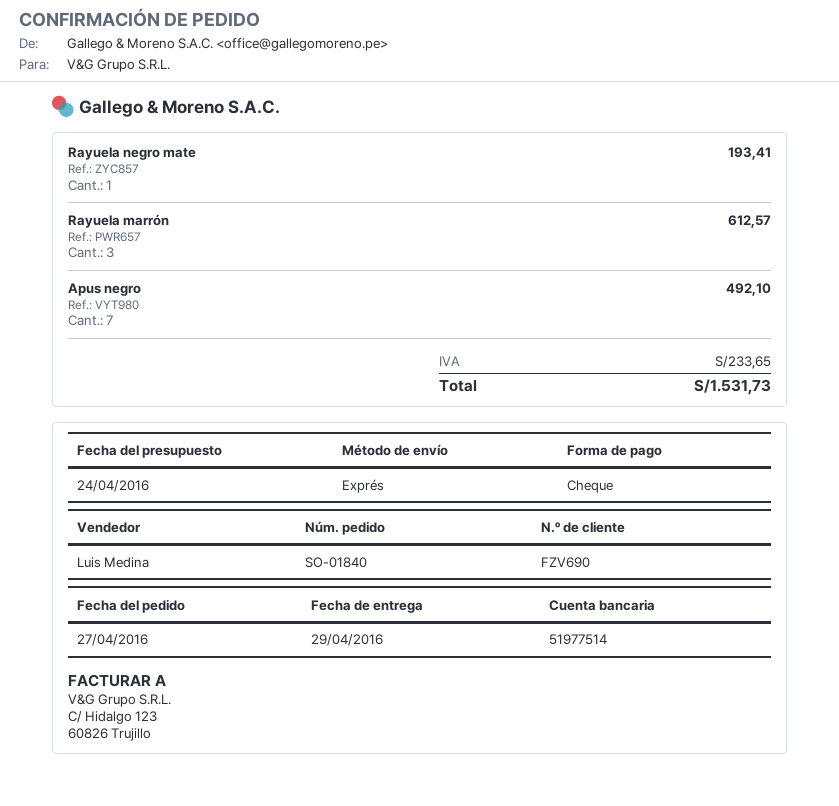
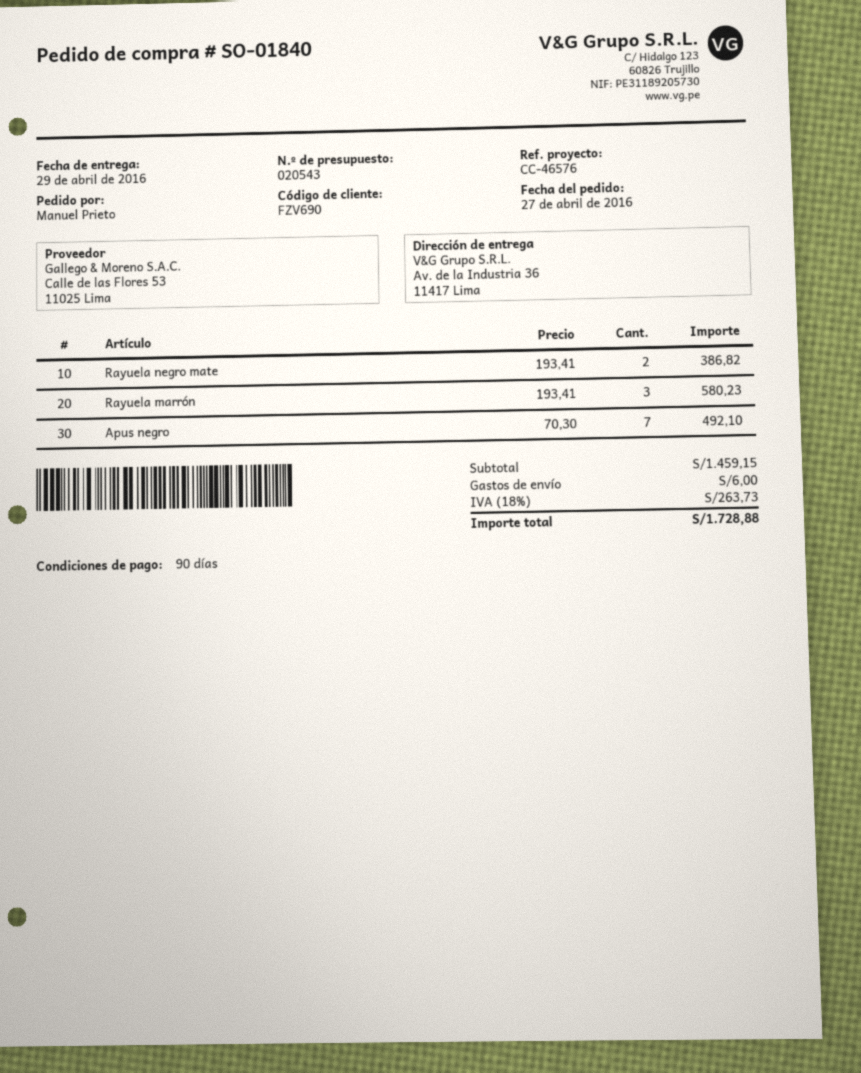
Rayuela negro mate: 1 for 193.41 -> 2 for 386.82
Rayuela marrón: 3 for 612.57 -> 3 for 580.23
shipping: none -> 6.00
tax: 233.65 -> 263.73
total: 1531.73 -> 1728.88

